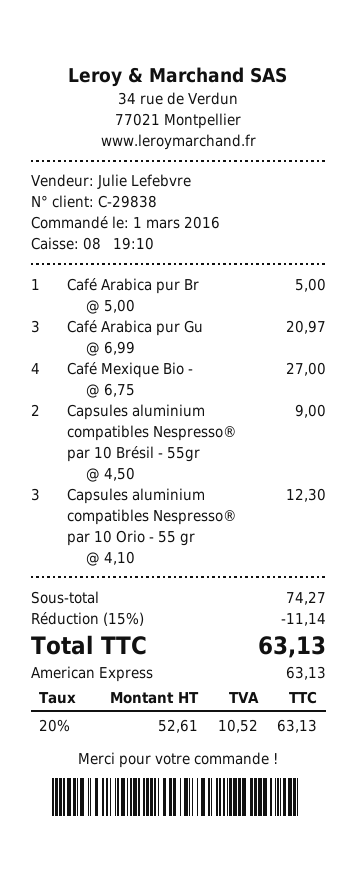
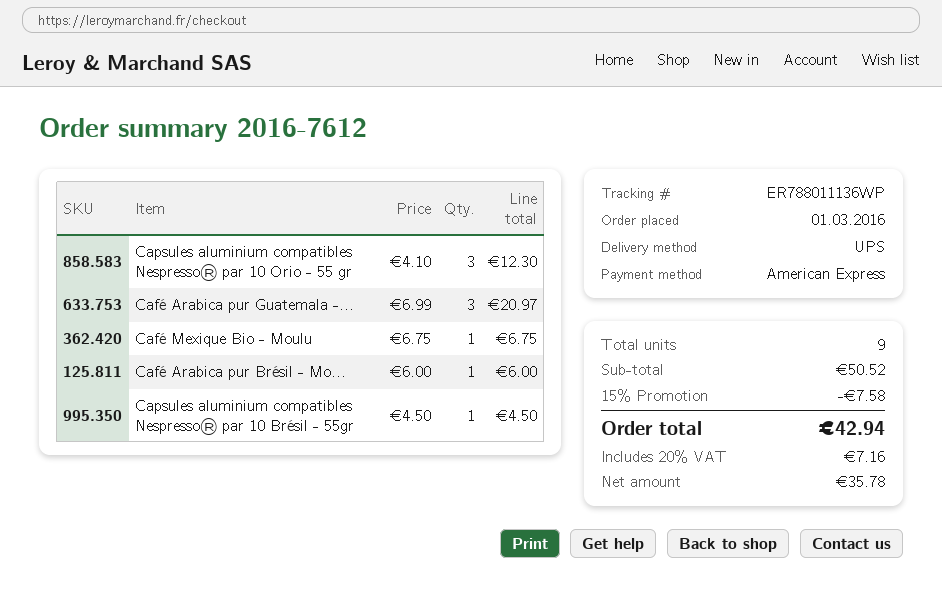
Café Arabica pur Br: 1 x 5.00 = 5.00 -> 1 x 6.00 = 6.00
Café Mexique Bio -: 4 x 6.75 = 27.00 -> 1 x 6.75 = 6.75
Capsules aluminium compatibles Nespresso® par 10 Brésil - 55gr: 2 x 4.50 = 9.00 -> 1 x 4.50 = 4.50
subtotal: 74.27 -> 50.52
discount: 15% = 11.14 -> 15% = 7.58
net: 52.61 -> 35.78
tax: 20% = 10.52 -> 20% = 7.16
total: 63.13 -> 42.94

